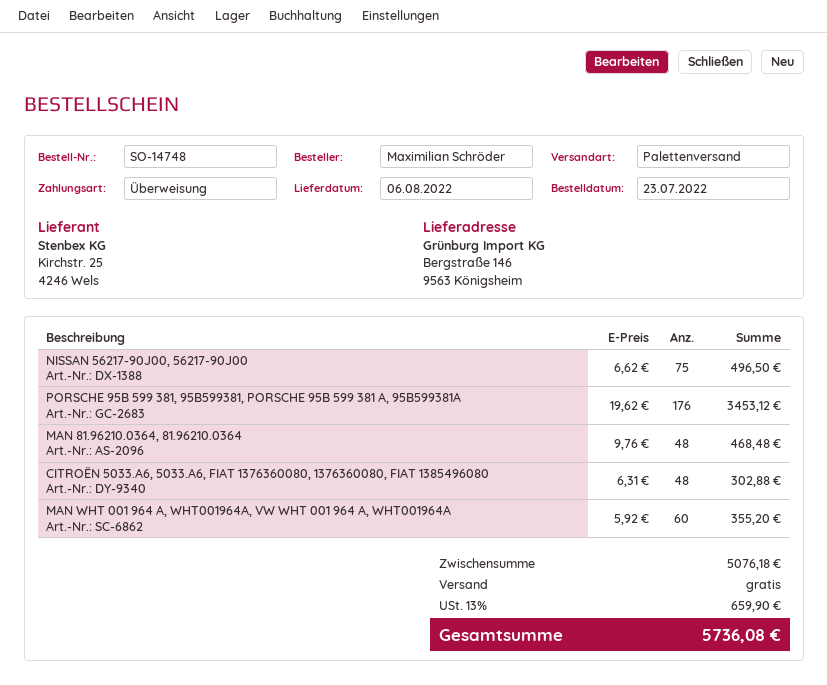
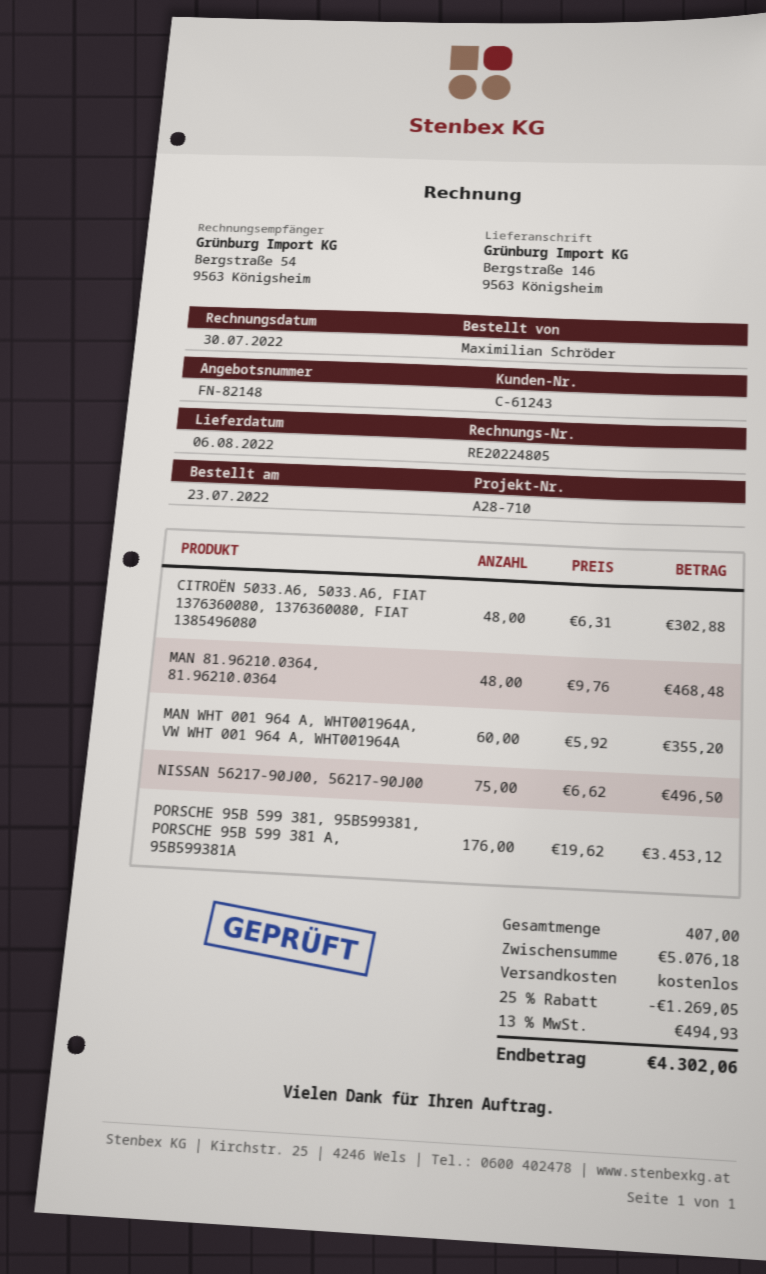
discount: none -> 25% = 1269.05
tax: 13% = 659.90 -> 13% = 494.93
total: 5736.08 -> 4302.06

